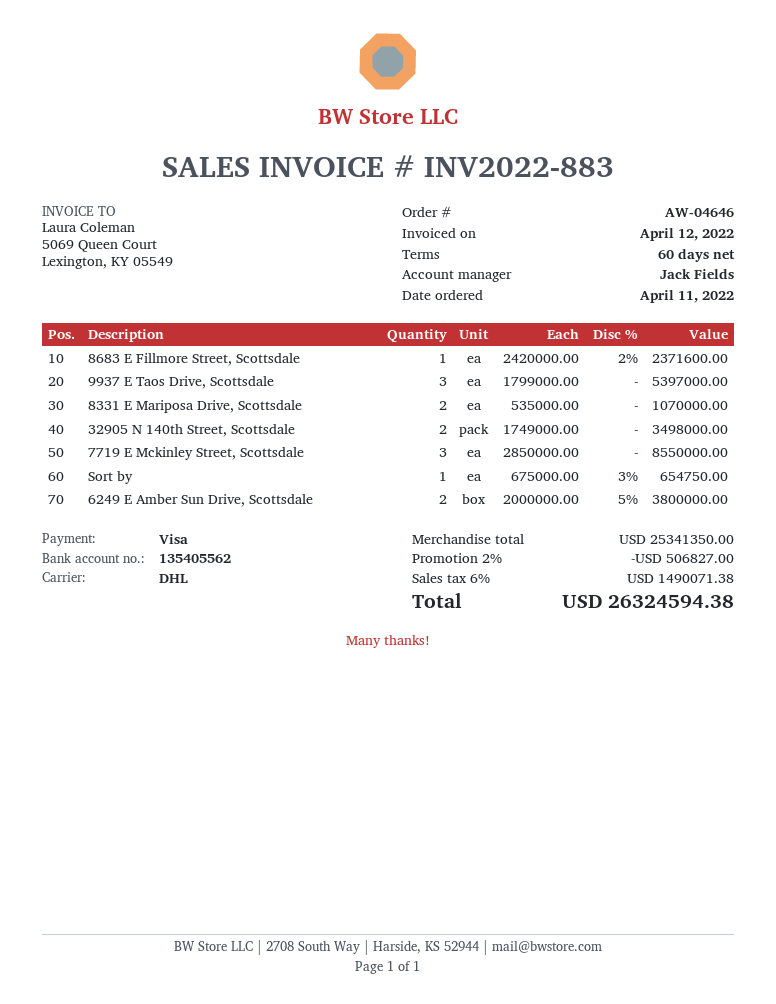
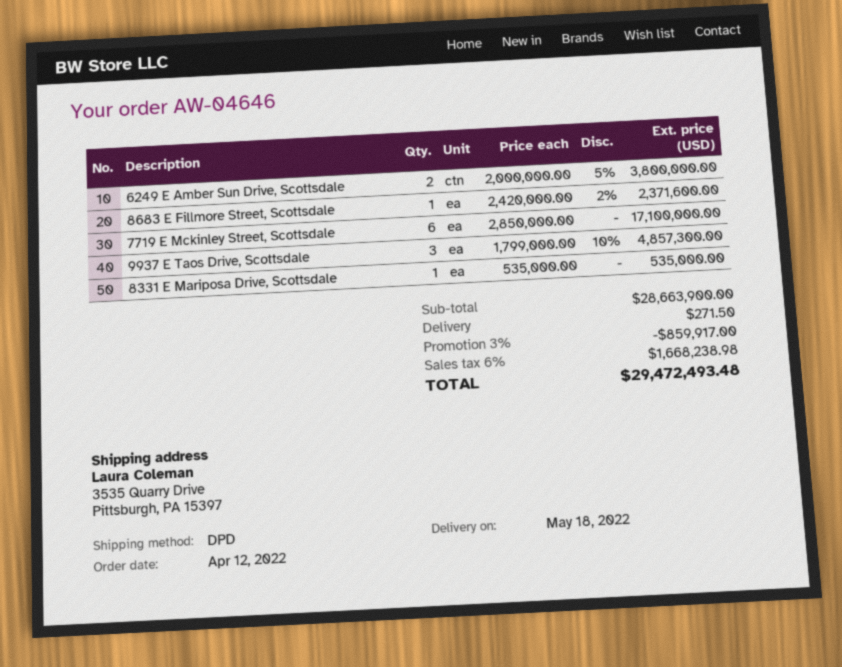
order date: 2022-04-11 -> 2022-04-12
shipping method: DHL -> DPD
9937 E Taos Drive, Scottsdale: 3 x 1799000.00 = 5397000.00 -> 3 x 1799000.00 - 10% = 4857300.00
8331 E Mariposa Drive, Scottsdale: 2 x 535000.00 = 1070000.00 -> 1 x 535000.00 = 535000.00
32905 N 140th Street, Scottsdale: 2 x 1749000.00 = 3498000.00 -> none
7719 E Mckinley Street, Scottsdale: 3 x 2850000.00 = 8550000.00 -> 6 x 2850000.00 = 17100000.00
Sort by: 1 x 675000.00 - 3% = 654750.00 -> none
subtotal: 25341350.00 -> 28663900.00
discount: 2% = 506827.00 -> 3% = 859917.00
shipping: none -> 271.50
tax: 6% = 1490071.38 -> 6% = 1668238.98
total: 26324594.38 -> 29472493.48

